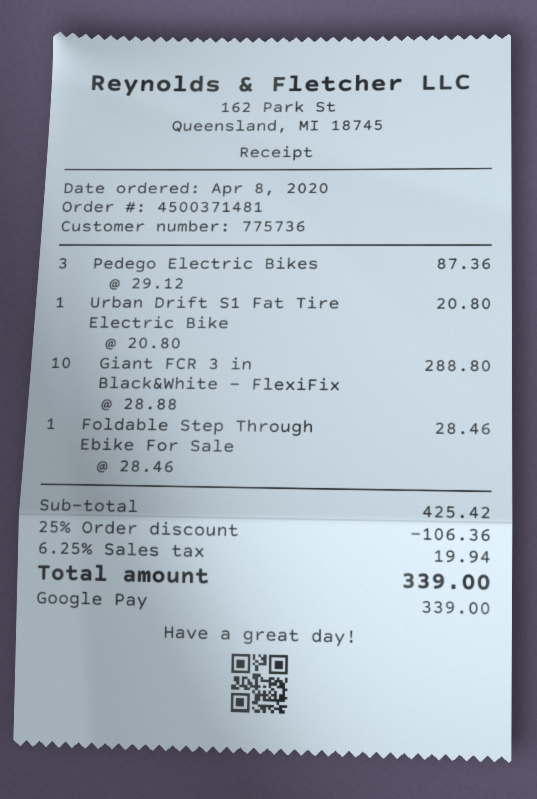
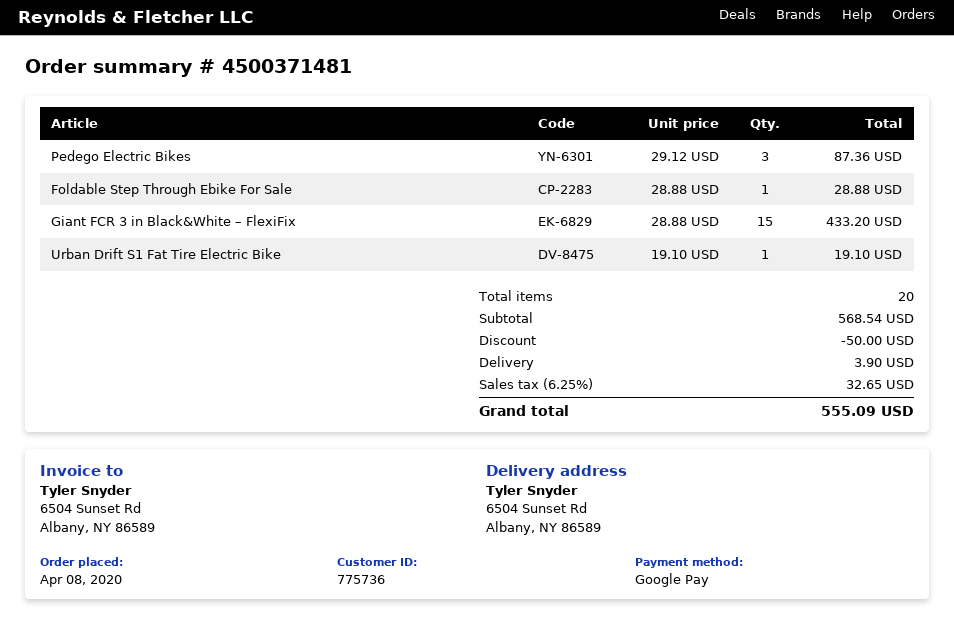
Urban Drift S1 Fat Tire Electric Bike: 1 x 20.80 = 20.80 -> 1 x 19.10 = 19.10
Giant FCR 3 in Black&White – FlexiFix: 10 x 28.88 = 288.80 -> 15 x 28.88 = 433.20
Foldable Step Through Ebike For Sale: 1 x 28.46 = 28.46 -> 1 x 28.88 = 28.88
subtotal: 425.42 -> 568.54
discount: 106.36 -> 50.00
shipping: none -> 3.90
tax: 6.25% = 19.94 -> 6.25% = 32.65
total: 339.00 -> 555.09

